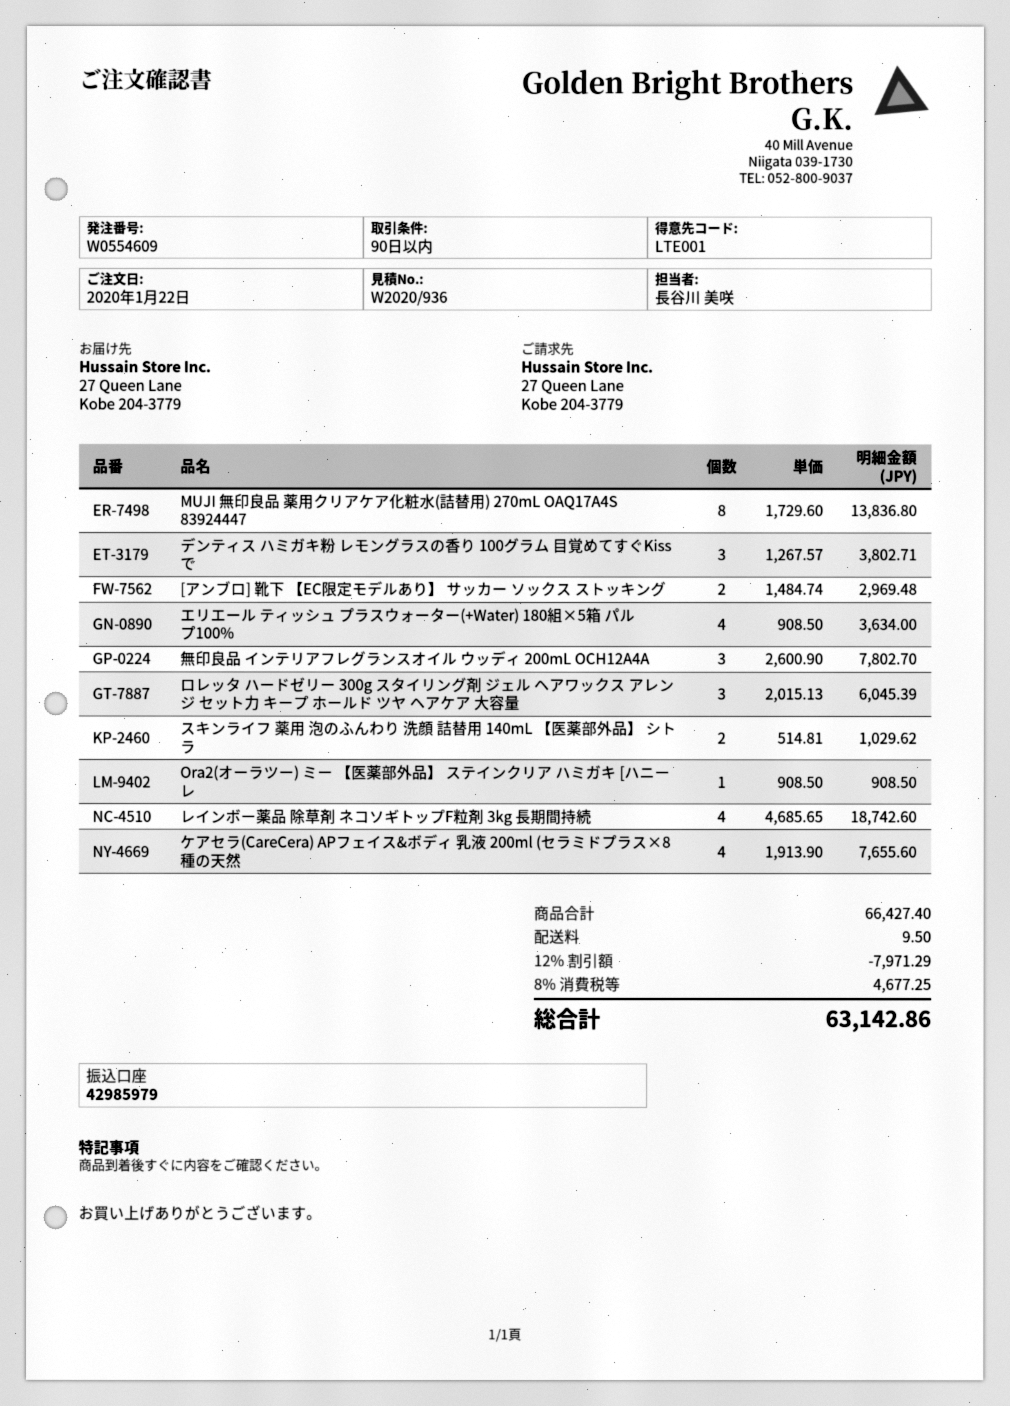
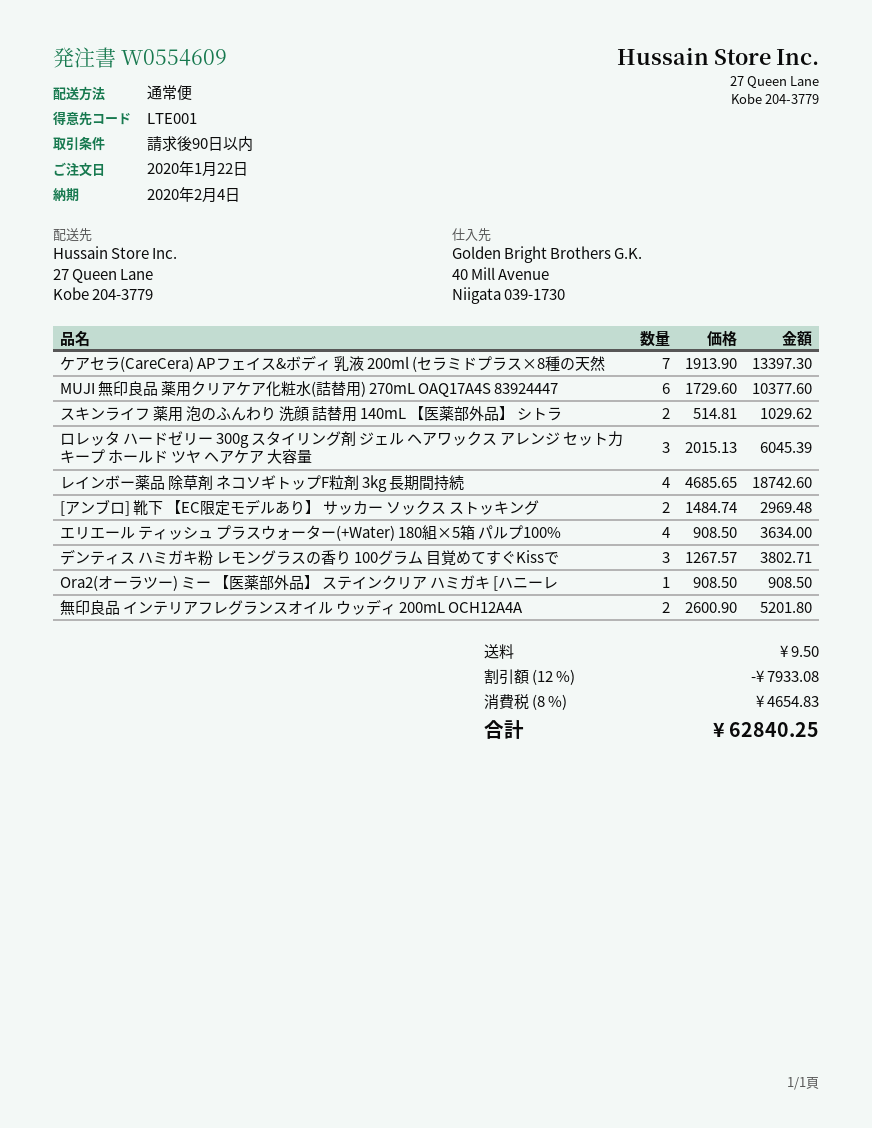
MUJI 無印良品 薬用クリアケア化粧水(詰替用) 270mL OAQ17A4S 83924447: 8 x 1729.60 = 13836.80 -> 6 x 1729.60 = 10377.60
無印良品 インテリアフレグランスオイル ウッディ 200mL OCH12A4A: 3 x 2600.90 = 7802.70 -> 2 x 2600.90 = 5201.80
ケアセラ(CareCera) APフェイス&ボディ 乳液 200ml (セラミドプラス×8種の天然: 4 x 1913.90 = 7655.60 -> 7 x 1913.90 = 13397.30
discount: 12% = 7971.29 -> 12% = 7933.08
tax: 8% = 4677.25 -> 8% = 4654.83
total: 63142.86 -> 62840.25

